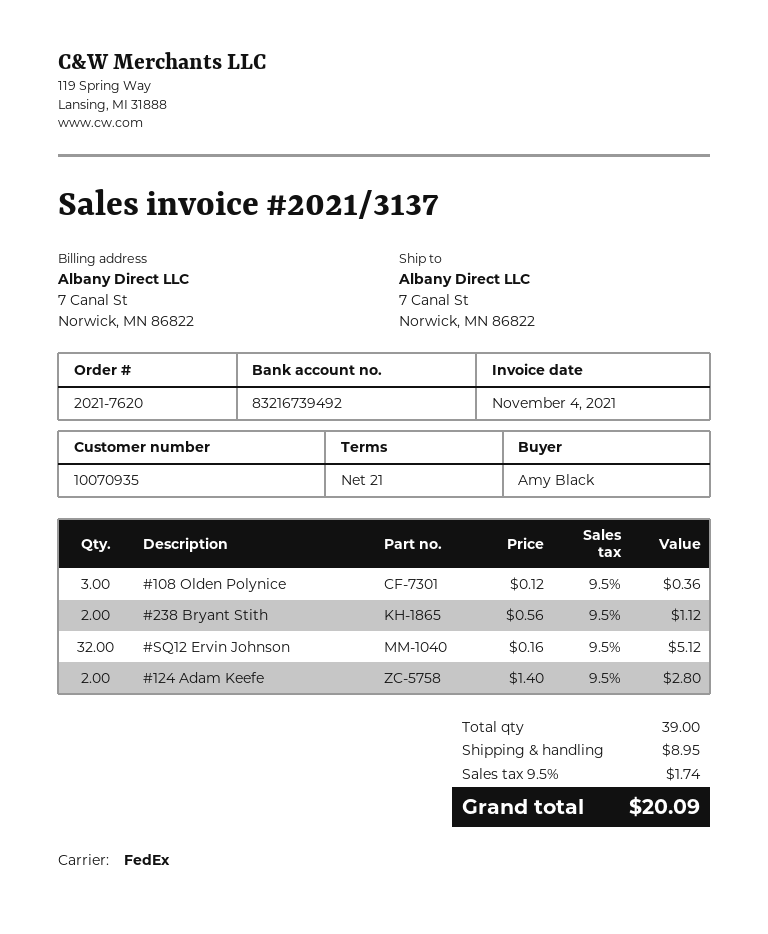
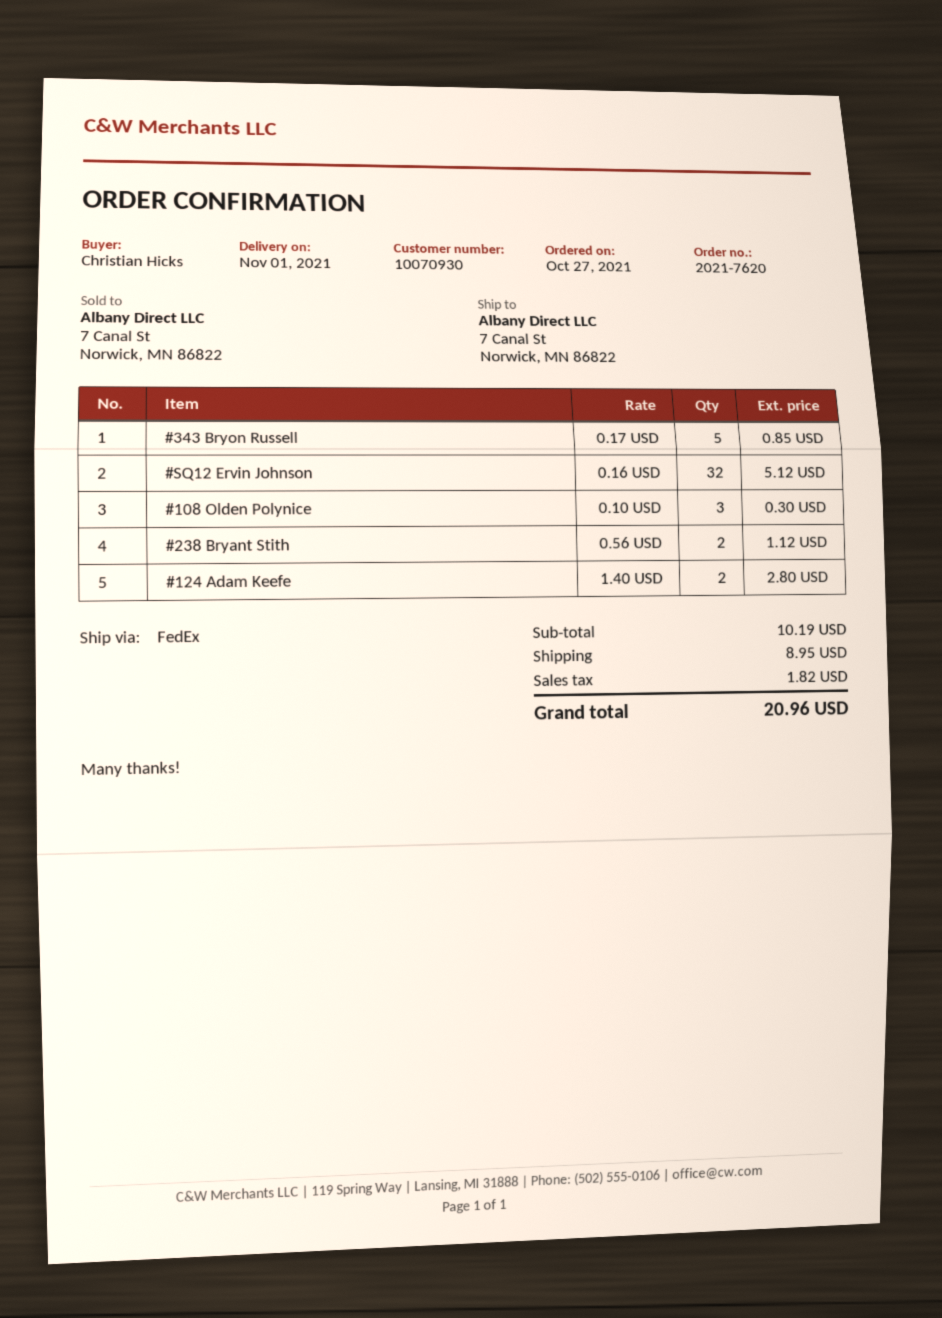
customer number: 10070935 -> 10070930
ordered by: Amy Black -> Christian Hicks
#108 Olden Polynice: 3 x 0.12 = 0.36 -> 3 x 0.10 = 0.30
#343 Bryon Russell: none -> 5 x 0.17 = 0.85
tax: 1.74 -> 1.82
total: 20.09 -> 20.96

